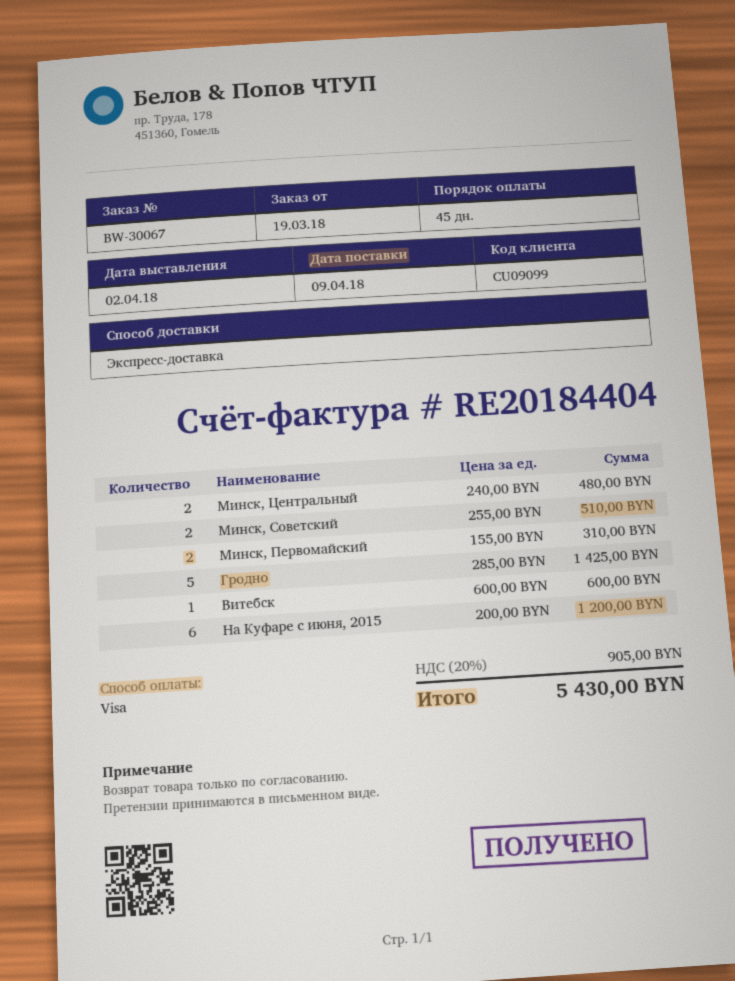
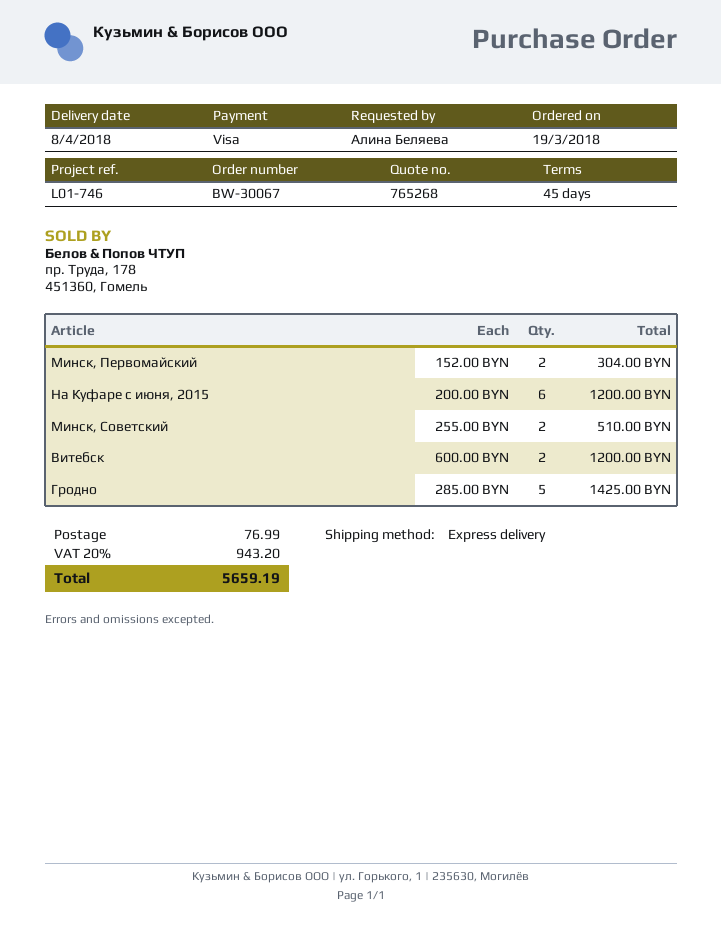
delivery date: 2018-04-09 -> 2018-04-08
Минск, Центральный: 2 x 240.00 = 480.00 -> none
Минск, Первомайский: 2 x 155.00 = 310.00 -> 2 x 152.00 = 304.00
Витебск: 1 x 600.00 = 600.00 -> 2 x 600.00 = 1200.00
shipping: none -> 76.99
tax: 20% = 905.00 -> 20% = 943.20
total: 5430.00 -> 5659.19

